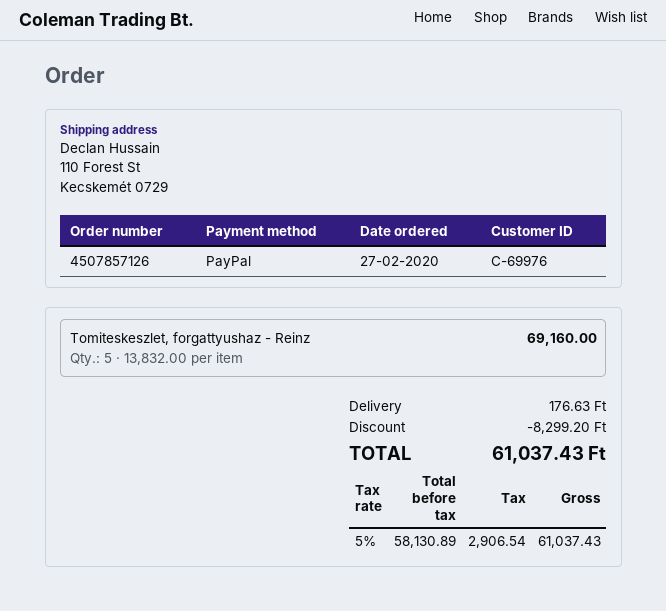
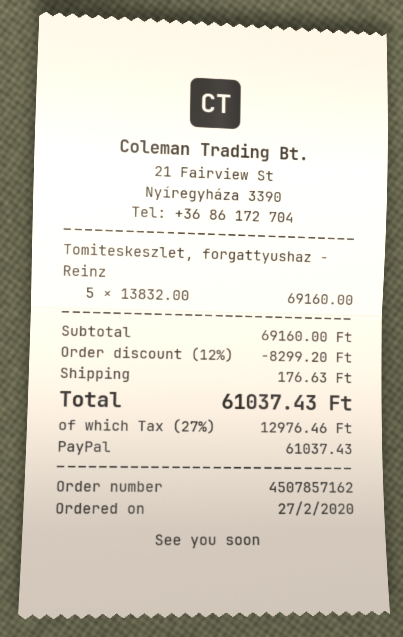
order number: 4507857126 -> 4507857162
tax: 5% = 2906.54 -> 27% = 12976.46

